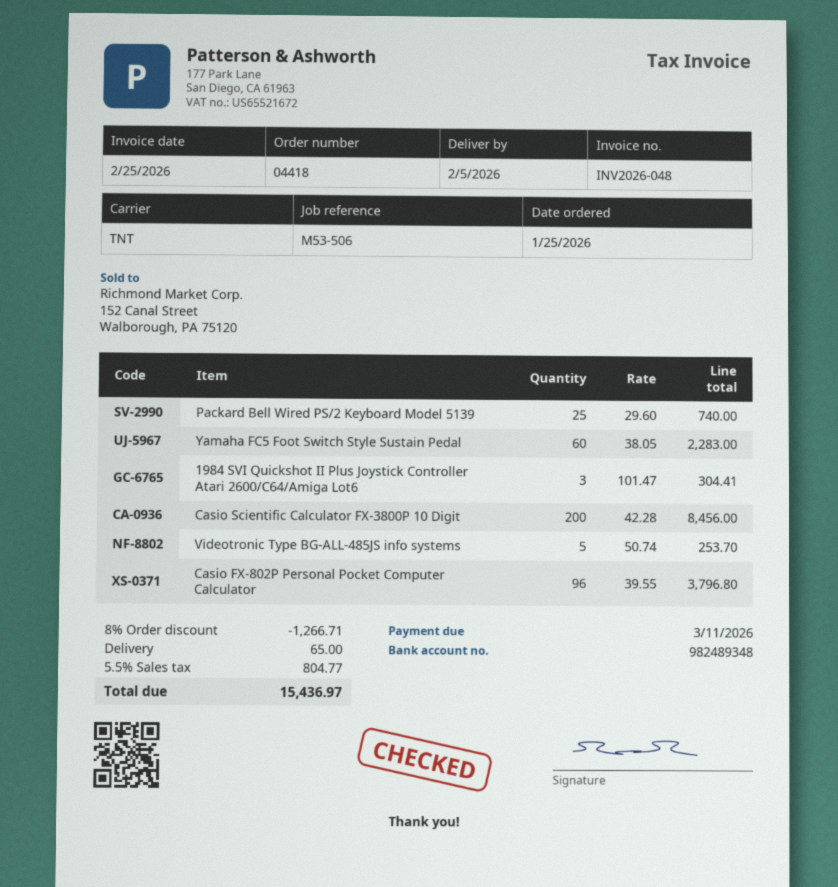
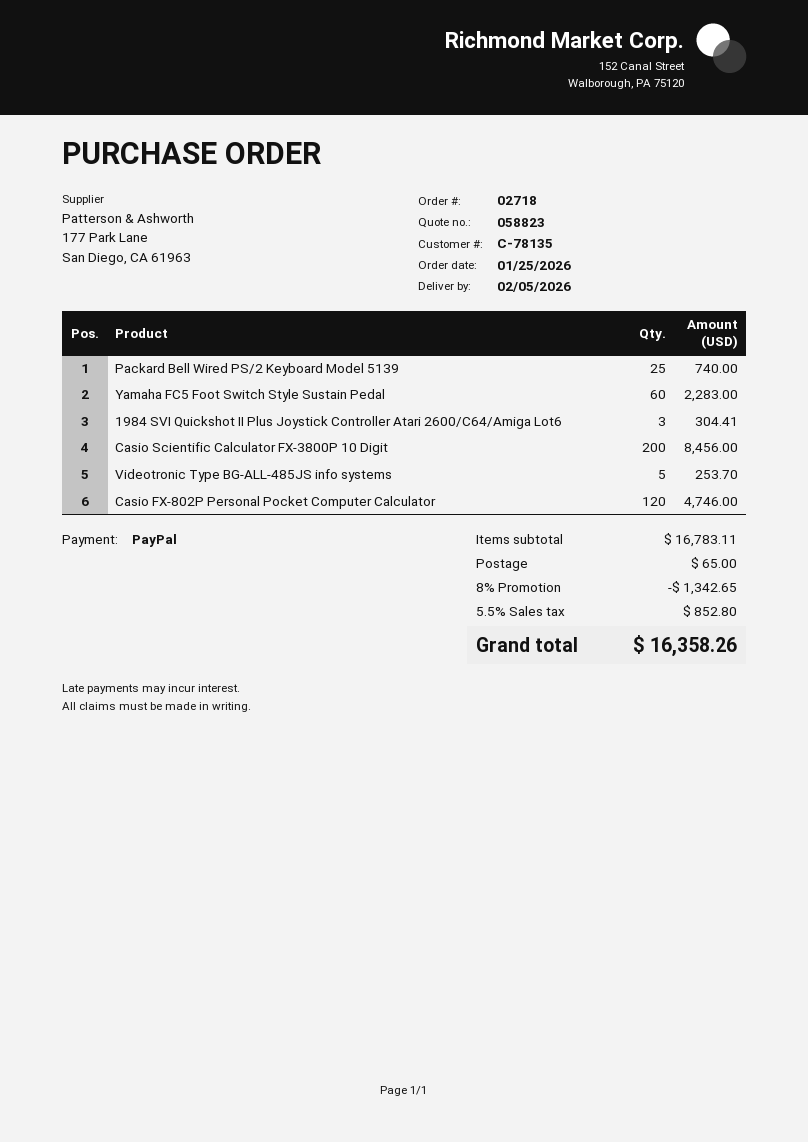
order number: 04418 -> 02718
Casio FX-802P Personal Pocket Computer Calculator: 96 for 3796.80 -> 120 for 4746.00
discount: 8% = 1266.71 -> 8% = 1342.65
tax: 5.5% = 804.77 -> 5.5% = 852.80
total: 15436.97 -> 16358.26

